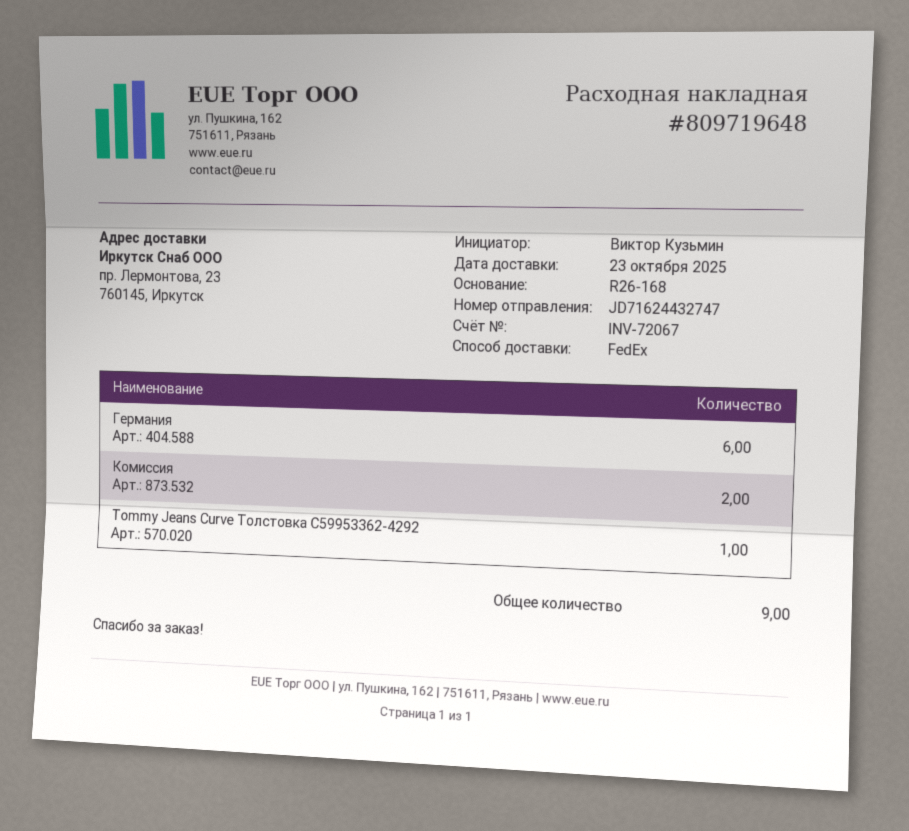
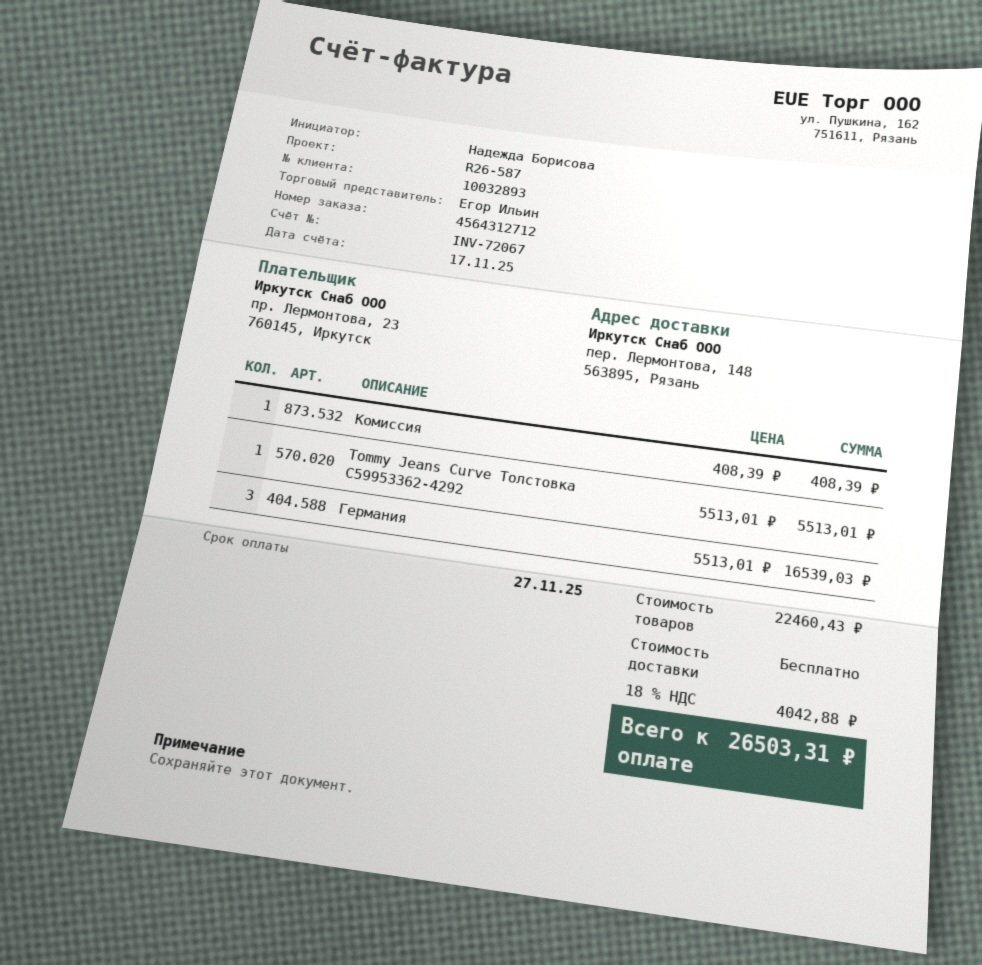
reference: R26-168 -> R26-587
ordered by: Виктор Кузьмин -> Надежда Борисова
ship to: пр. Лермонтова, 23, 760145, Иркутск -> пер. Лермонтова, 148, 563895, Рязань
Германия: 6 -> 3
Комиссия: 2 -> 1

